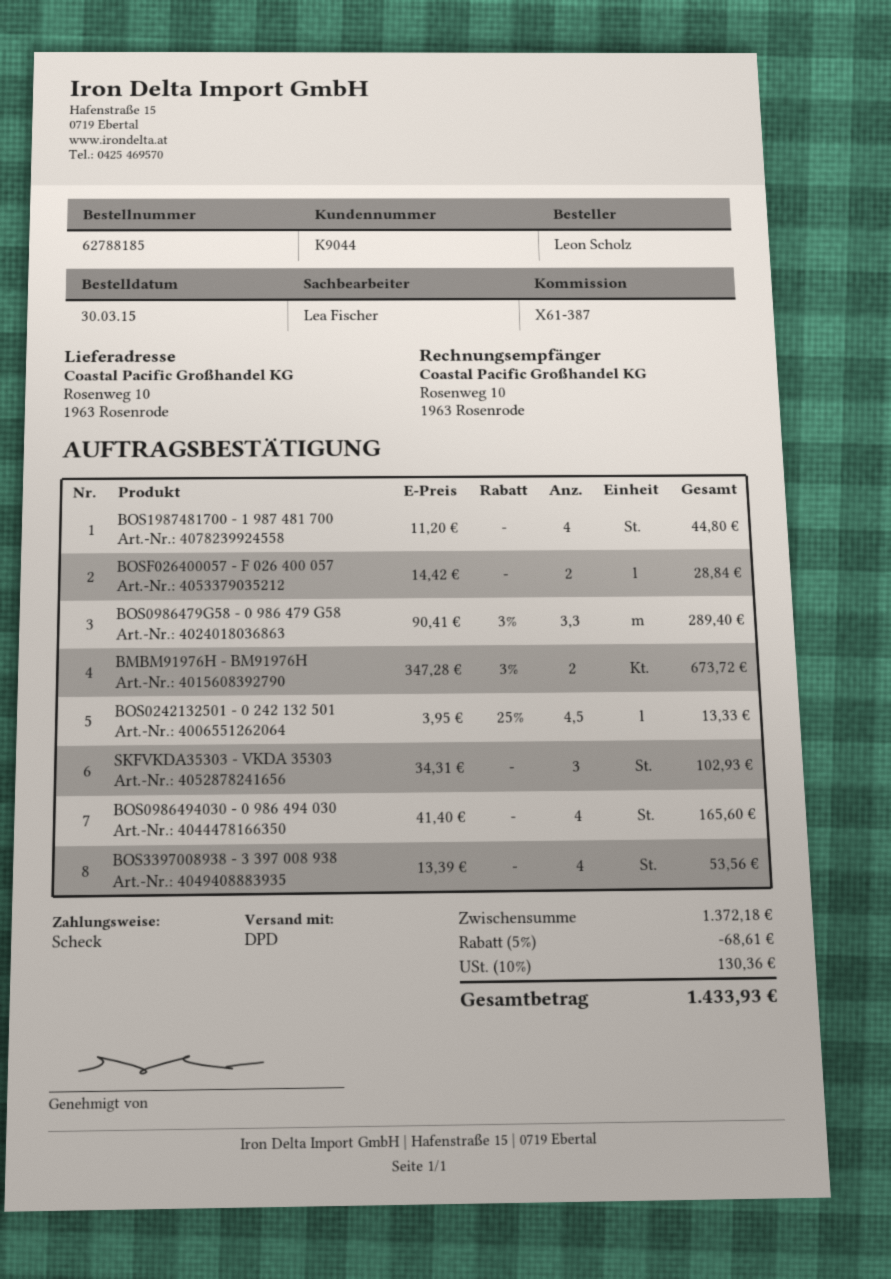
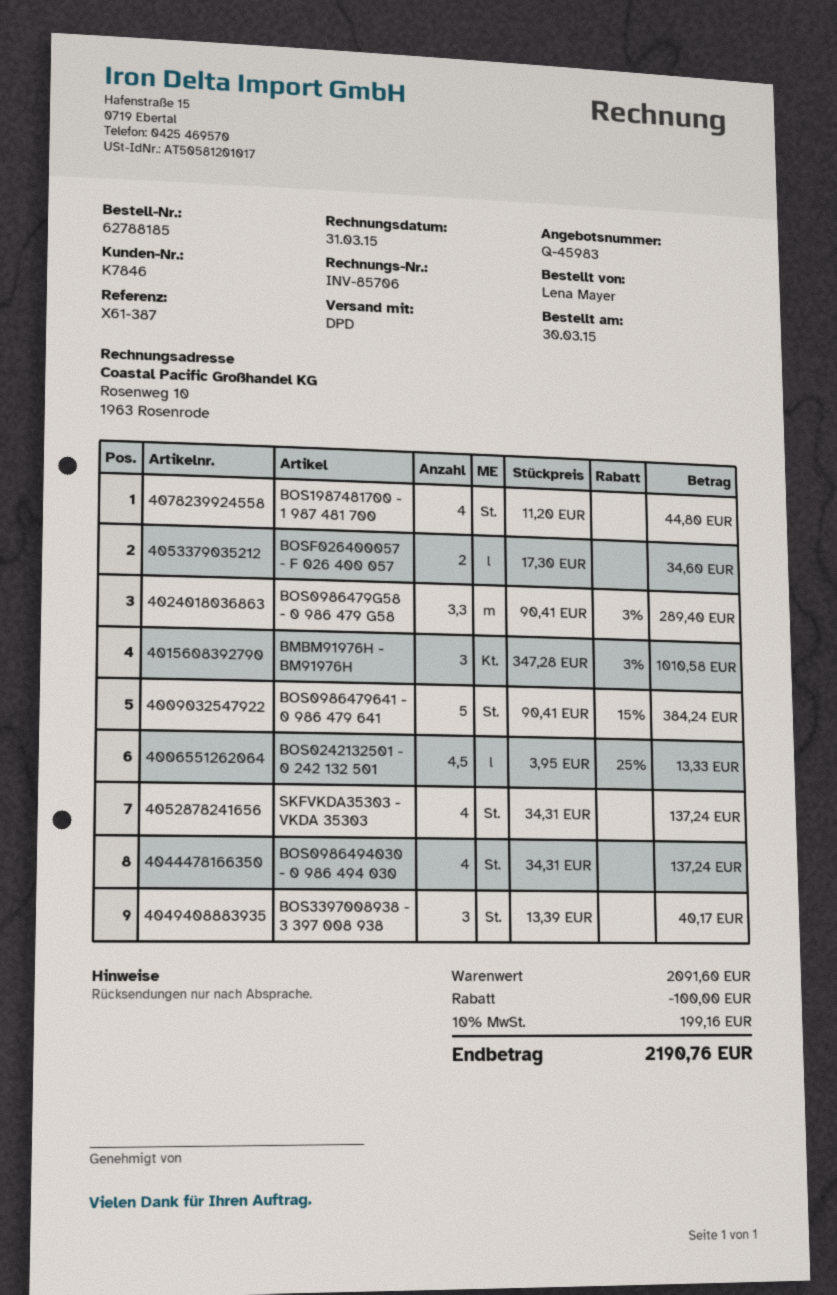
customer number: K9044 -> K7846
ordered by: Leon Scholz -> Lena Mayer
BOSF026400057 - F 026 400 057: 2 x 14.42 = 28.84 -> 2 x 17.30 = 34.60
BMBM91976H - BM91976H: 2 x 347.28 - 3% = 673.72 -> 3 x 347.28 - 3% = 1010.58
SKFVKDA35303 - VKDA 35303: 3 x 34.31 = 102.93 -> 4 x 34.31 = 137.24
BOS0986494030 - 0 986 494 030: 4 x 41.40 = 165.60 -> 4 x 34.31 = 137.24
BOS3397008938 - 3 397 008 938: 4 x 13.39 = 53.56 -> 3 x 13.39 = 40.17
BOS0986479641 - 0 986 479 641: none -> 5 x 90.41 - 15% = 384.24
subtotal: 1372.18 -> 2091.60
discount: 68.61 -> 100.00
tax: 10% = 130.36 -> 10% = 199.16
total: 1433.93 -> 2190.76

